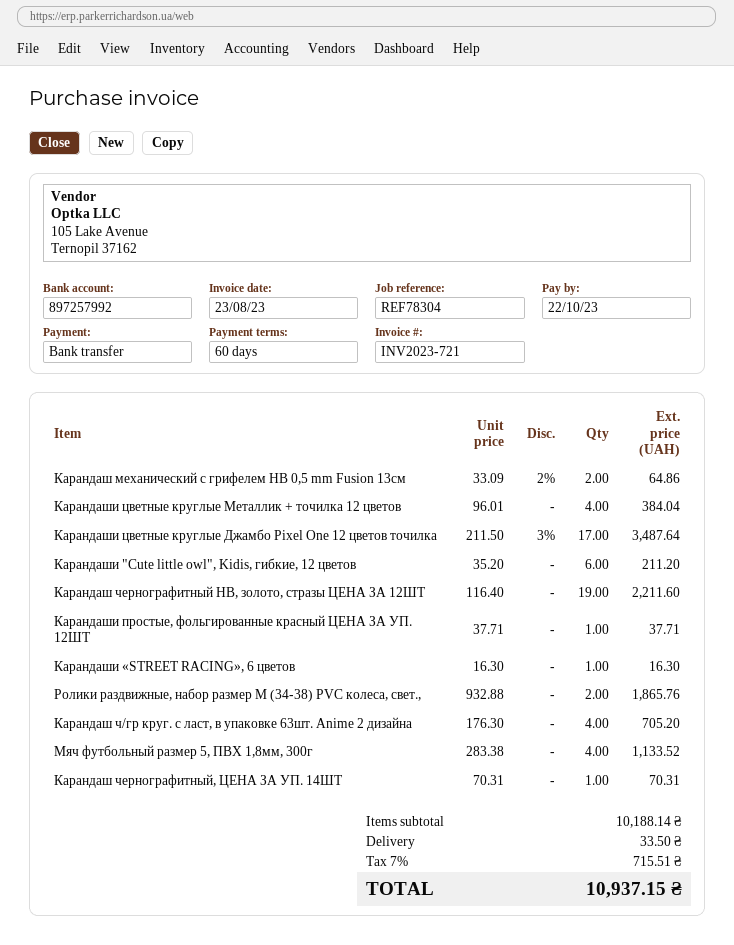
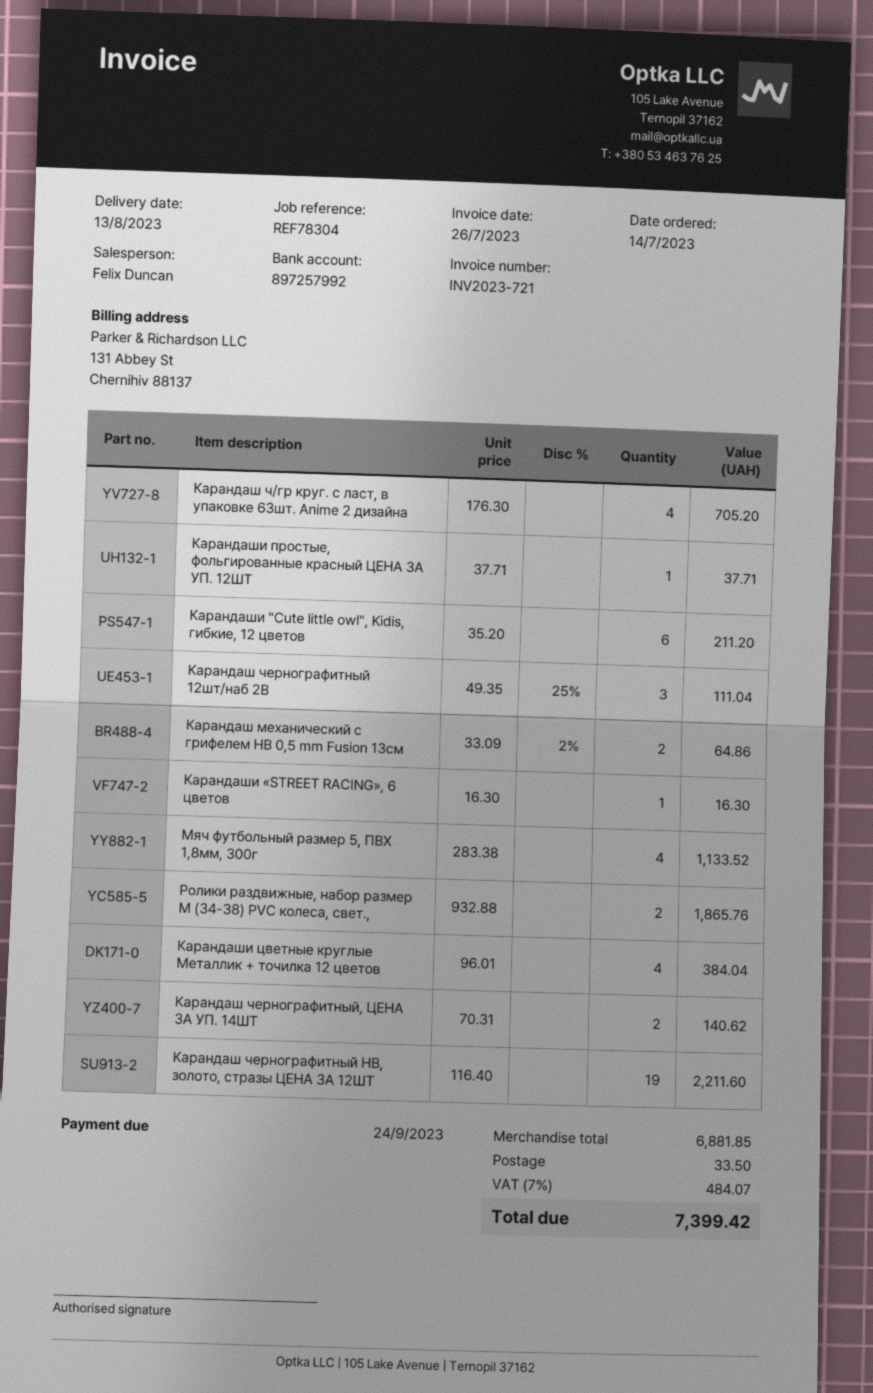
invoice date: 2023-08-23 -> 2023-07-26
due date: 2023-10-22 -> 2023-09-24
Карандаши цветные круглые Джамбо Pixel One 12 цветов точилка: 17 x 211.50 - 3% = 3487.64 -> none
Карандаш чернографитный, ЦЕНА ЗА УП. 14ШТ: 1 x 70.31 = 70.31 -> 2 x 70.31 = 140.62
Карандаш чернографитный 12шт/наб 2B: none -> 3 x 49.35 - 25% = 111.04
subtotal: 10188.14 -> 6881.85
tax: 7% = 715.51 -> 7% = 484.07
total: 10937.15 -> 7399.42

